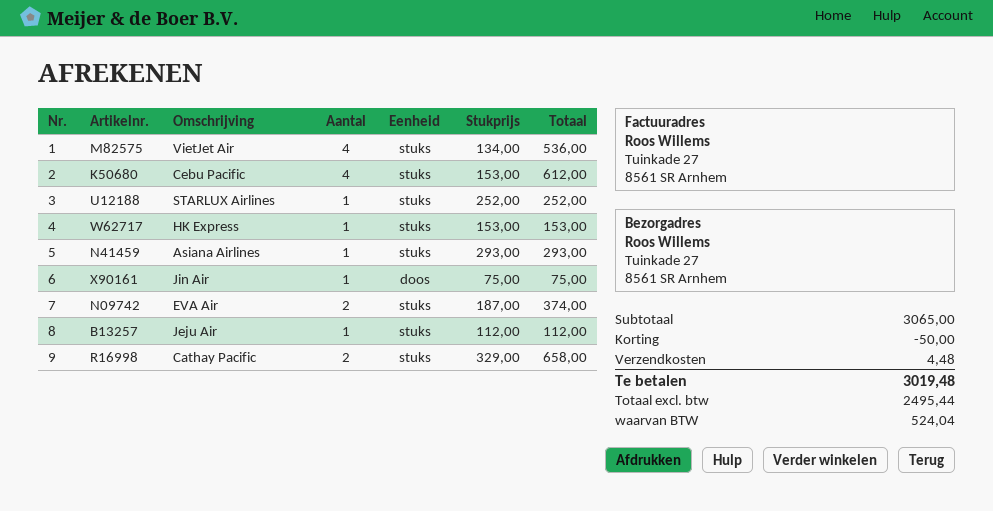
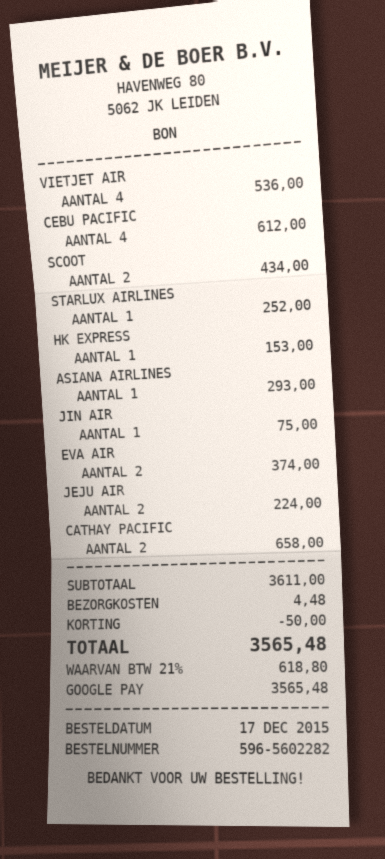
Jeju Air: 1 for 112.00 -> 2 for 224.00
SCOOT: none -> 2 for 434.00
subtotal: 3065.00 -> 3611.00
tax: 524.04 -> 618.80
total: 3019.48 -> 3565.48

